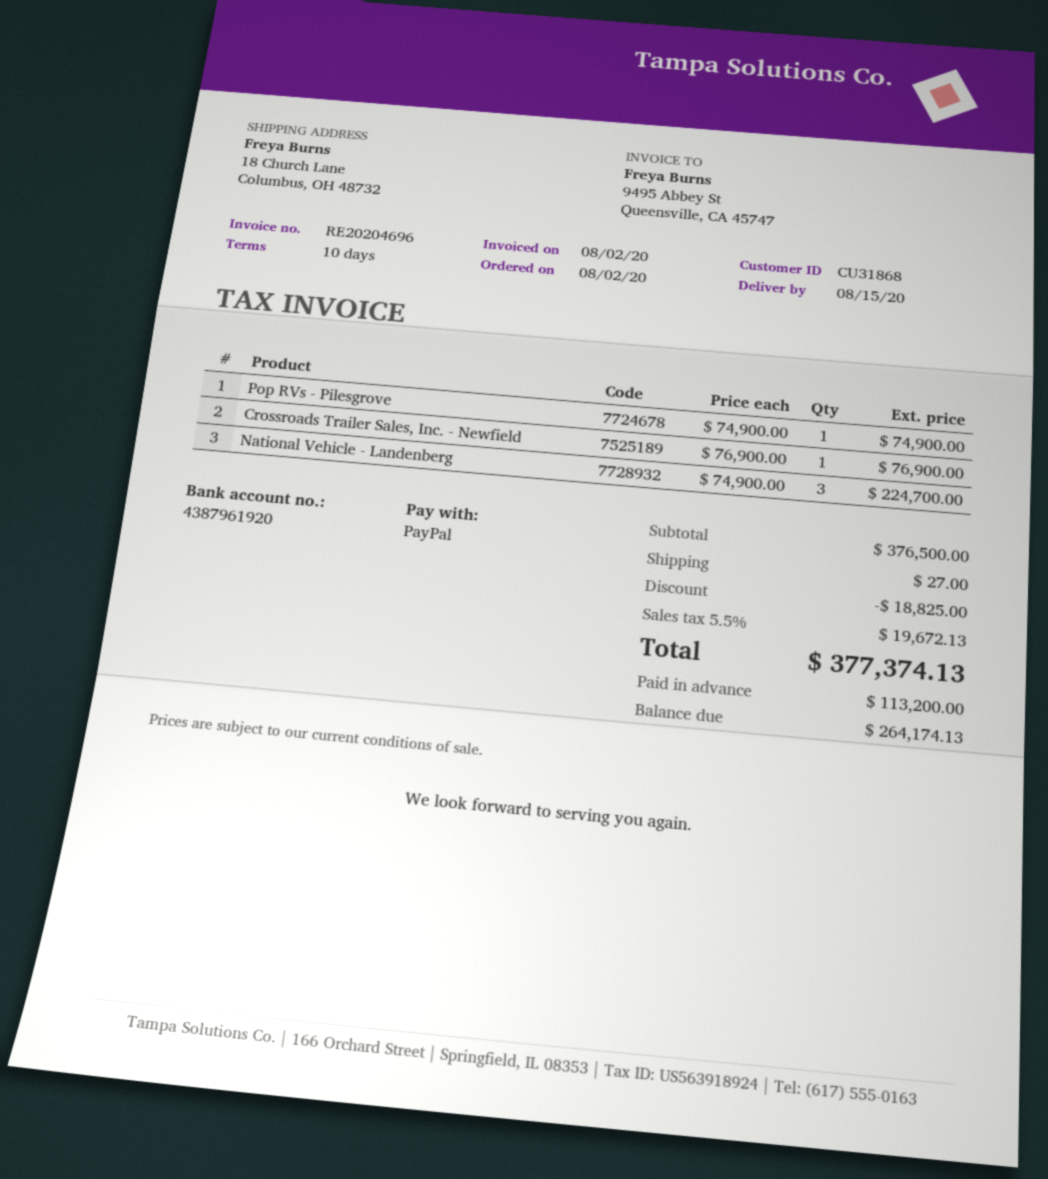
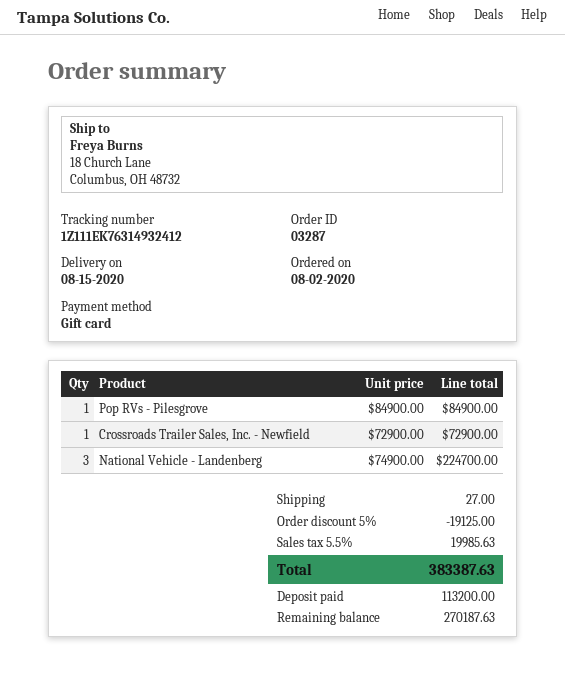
payment method: PayPal -> gift card
Pop RVs - Pilesgrove: 1 x 74900.00 = 74900.00 -> 1 x 84900.00 = 84900.00
Crossroads Trailer Sales, Inc. - Newfield: 1 x 76900.00 = 76900.00 -> 1 x 72900.00 = 72900.00
discount: 18825.00 -> 19125.00
tax: 5.5% = 19672.13 -> 5.5% = 19985.63
total: 377374.13 -> 383387.63
balance: 264174.13 -> 270187.63

